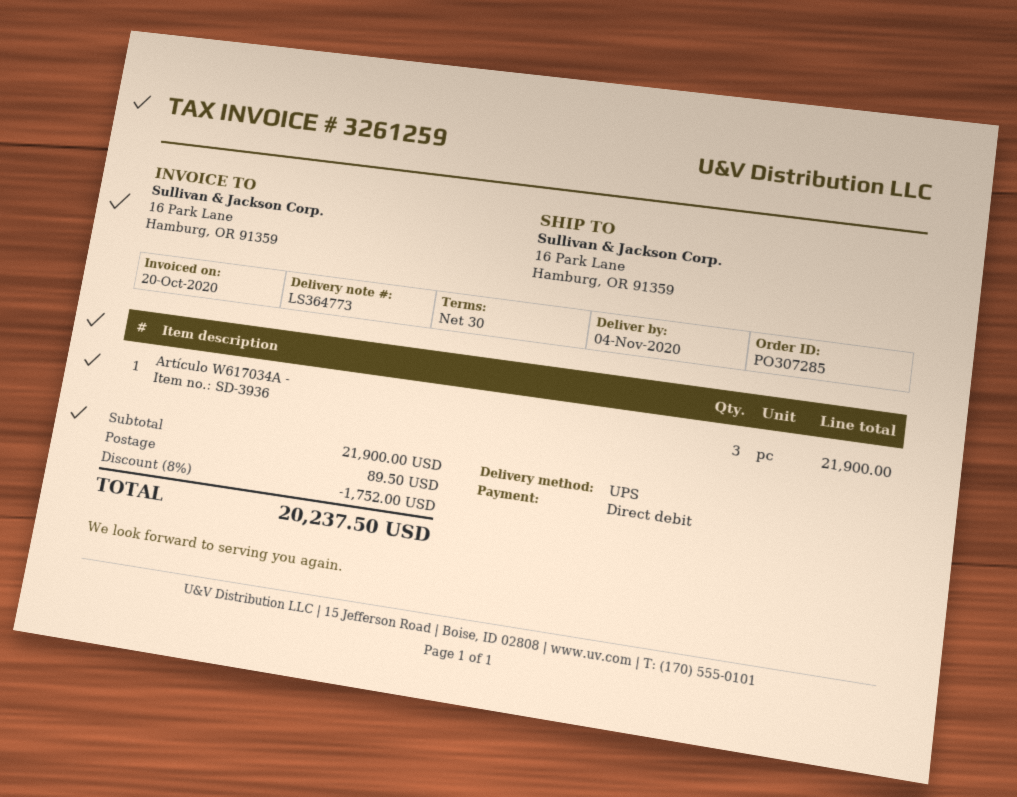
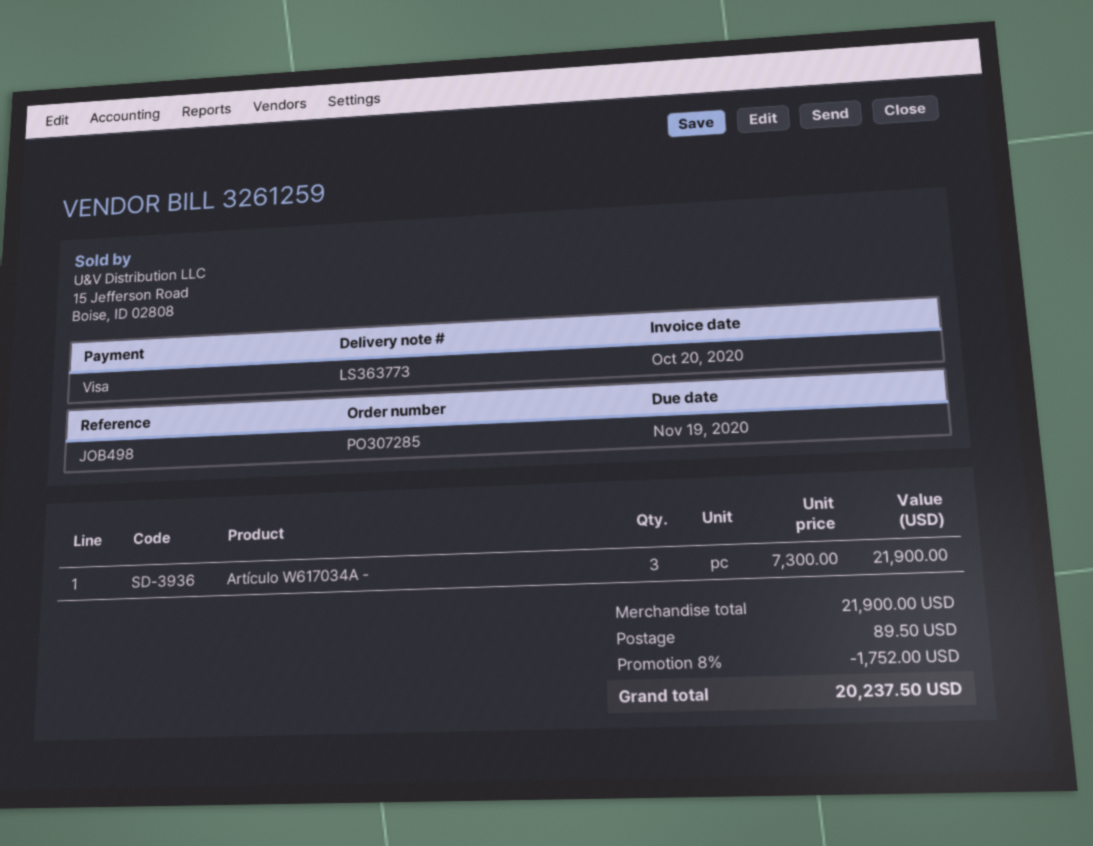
delivery note number: LS364773 -> LS363773
payment method: direct debit -> Visa

